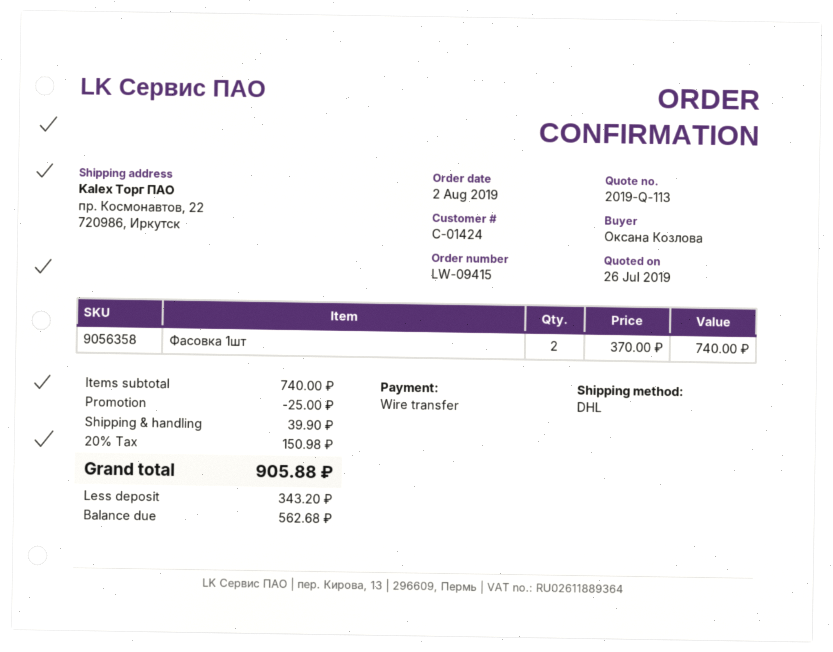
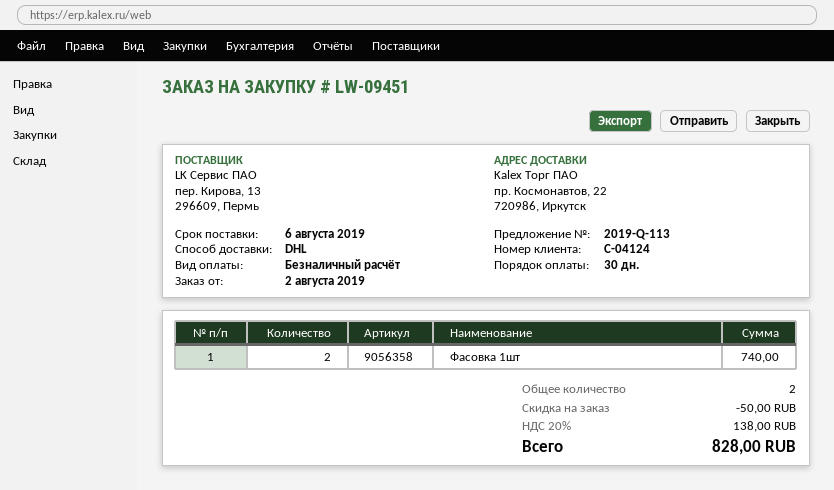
order number: LW-09415 -> LW-09451
customer number: C-01424 -> C-04124
discount: 25.00 -> 50.00
shipping: 39.90 -> none
tax: 20% = 150.98 -> 20% = 138.00
total: 905.88 -> 828.00

